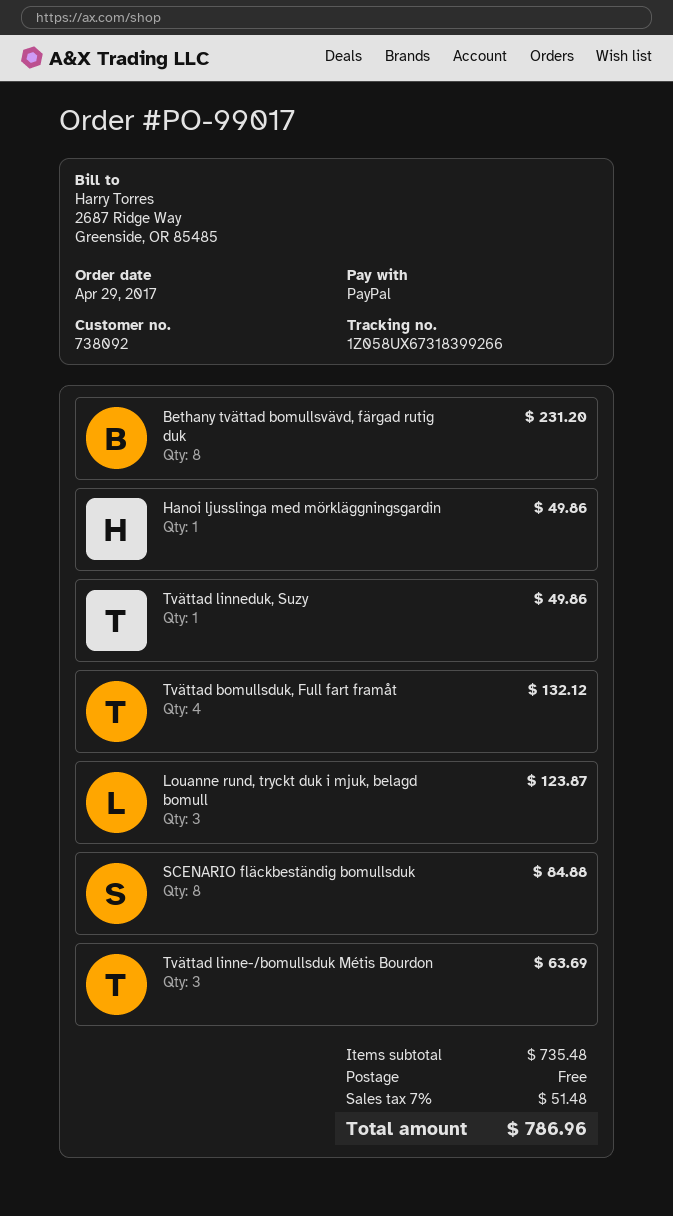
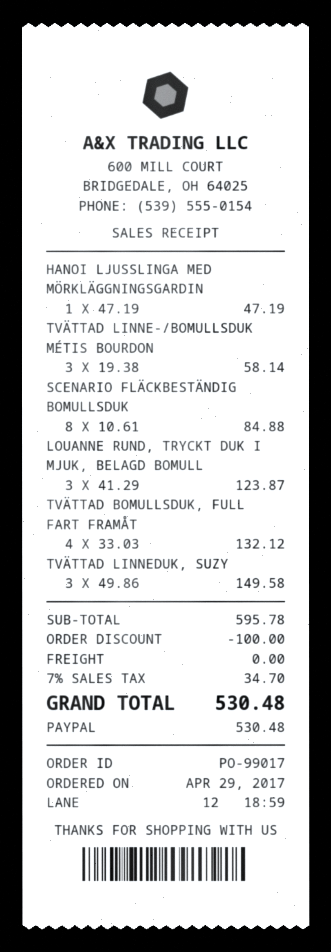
Bethany tvättad bomullsvävd, färgad rutig duk: 8 for 231.20 -> none
Hanoi ljusslinga med mörkläggningsgardin: 1 for 49.86 -> 1 for 47.19
Tvättad linneduk, Suzy: 1 for 49.86 -> 3 for 149.58
Tvättad linne-/bomullsduk Métis Bourdon: 3 for 63.69 -> 3 for 58.14
subtotal: 735.48 -> 595.78
discount: none -> 100.00
tax: 7% = 51.48 -> 7% = 34.70
total: 786.96 -> 530.48

